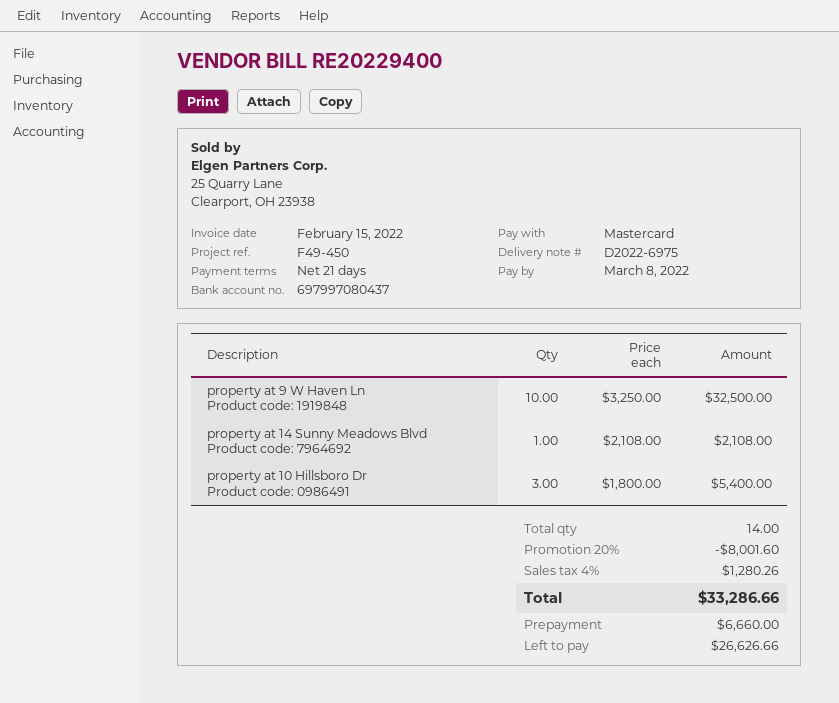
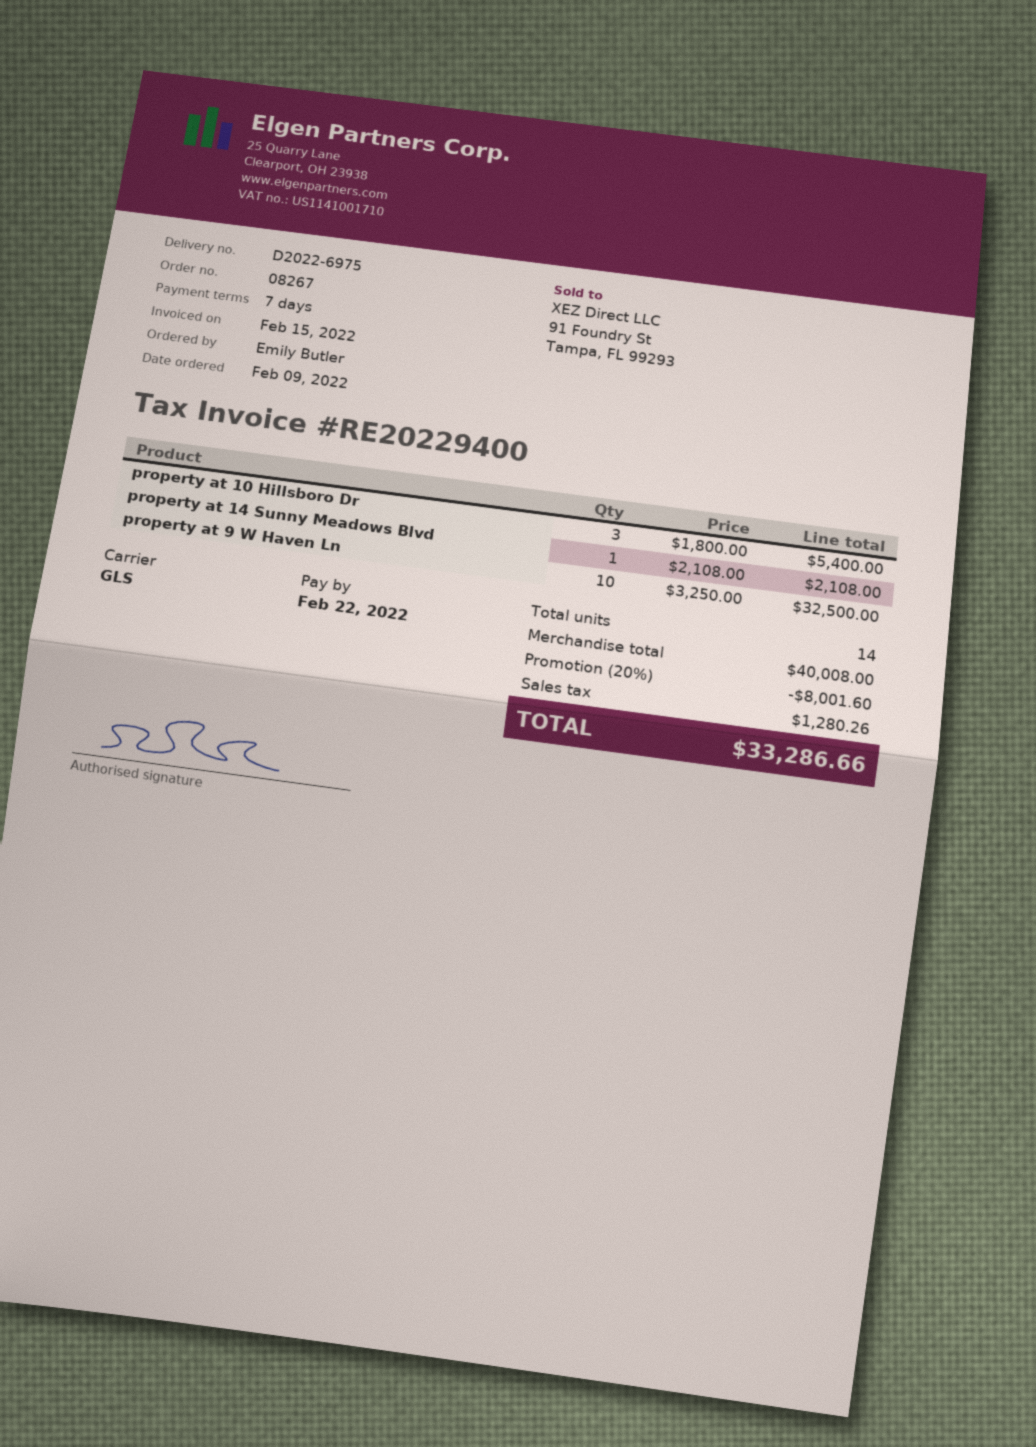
payment terms: 21 days -> 7 days
due date: 2022-03-08 -> 2022-02-22

